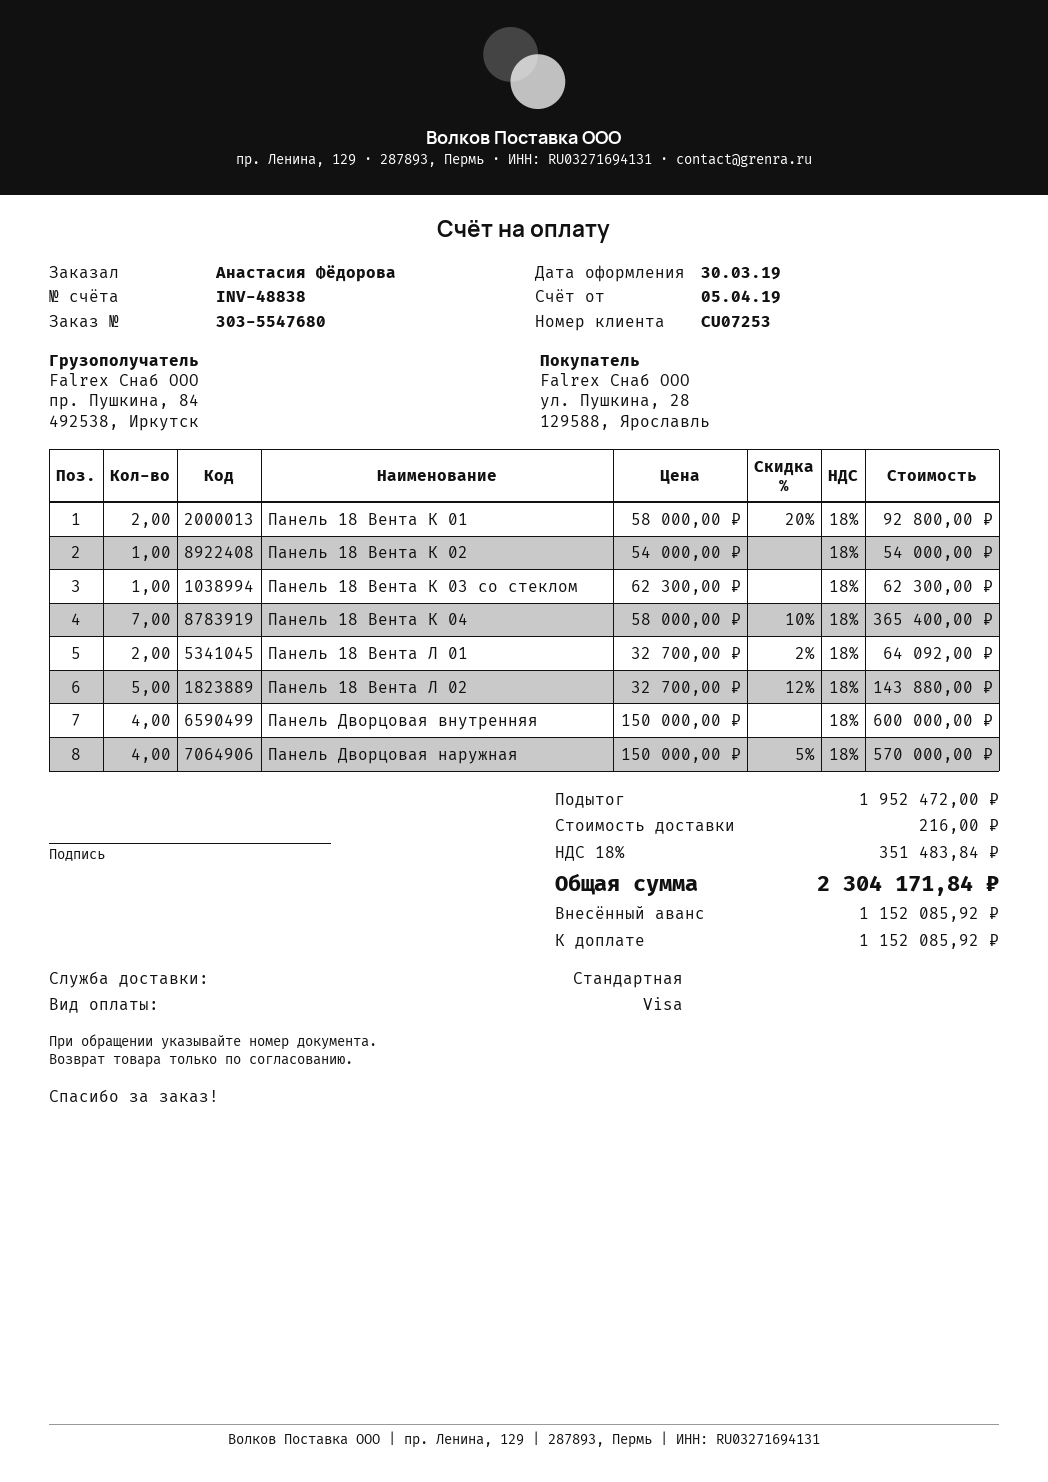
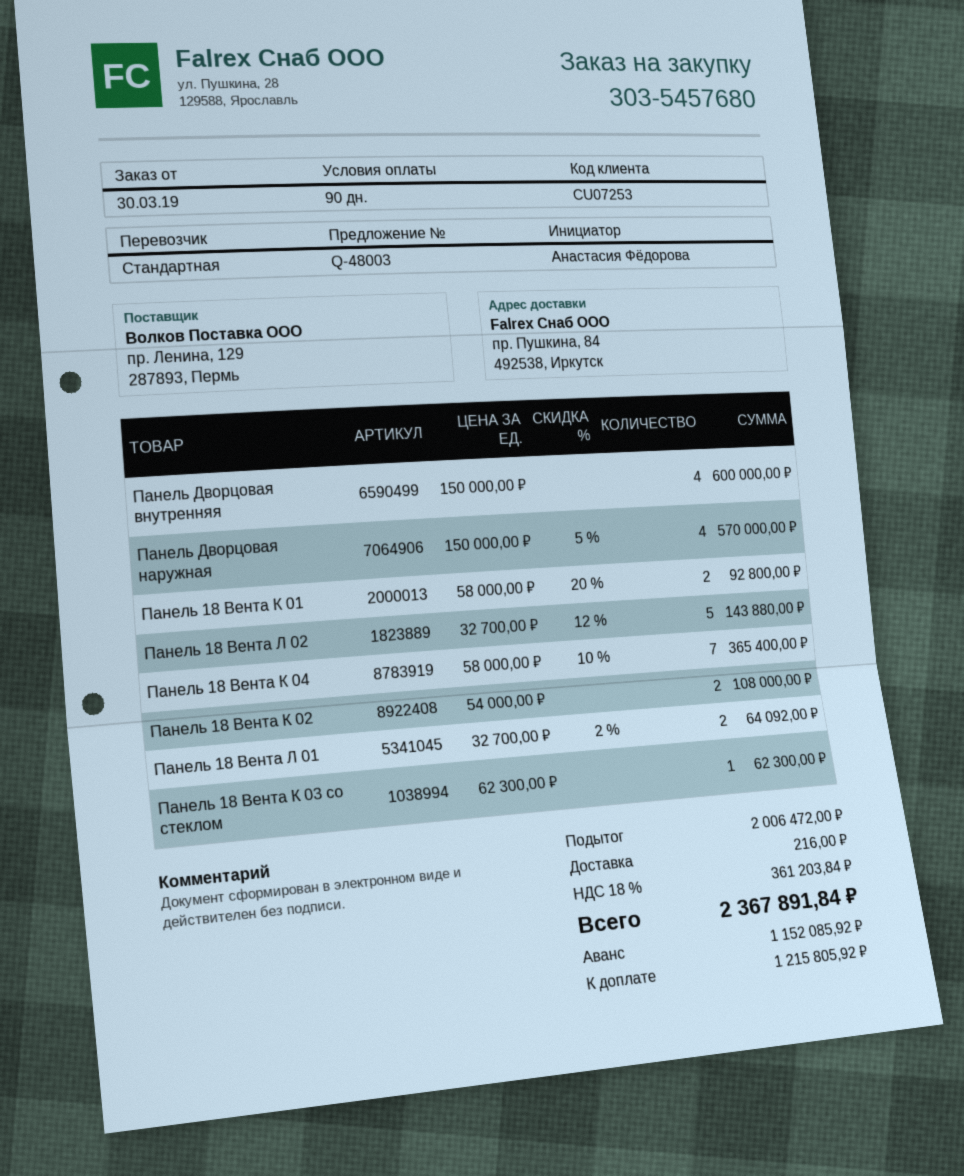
order number: 303-5547680 -> 303-5457680
Панель 18 Вента К 02: 1 x 54000.00 = 54000.00 -> 2 x 54000.00 = 108000.00
subtotal: 1952472.00 -> 2006472.00
tax: 18% = 351483.84 -> 18% = 361203.84
total: 2304171.84 -> 2367891.84
balance: 1152085.92 -> 1215805.92

